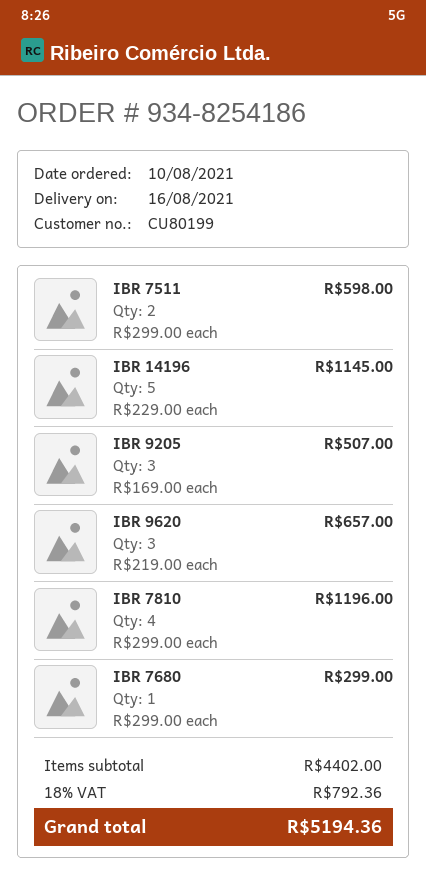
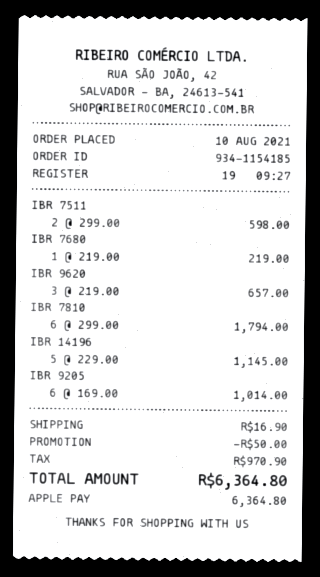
order number: 934-8254186 -> 934-1154185
IBR 9205: 3 x 169.00 = 507.00 -> 6 x 169.00 = 1014.00
IBR 7810: 4 x 299.00 = 1196.00 -> 6 x 299.00 = 1794.00
IBR 7680: 1 x 299.00 = 299.00 -> 1 x 219.00 = 219.00
discount: none -> 50.00
shipping: none -> 16.90
tax: 792.36 -> 970.90
total: 5194.36 -> 6364.80

